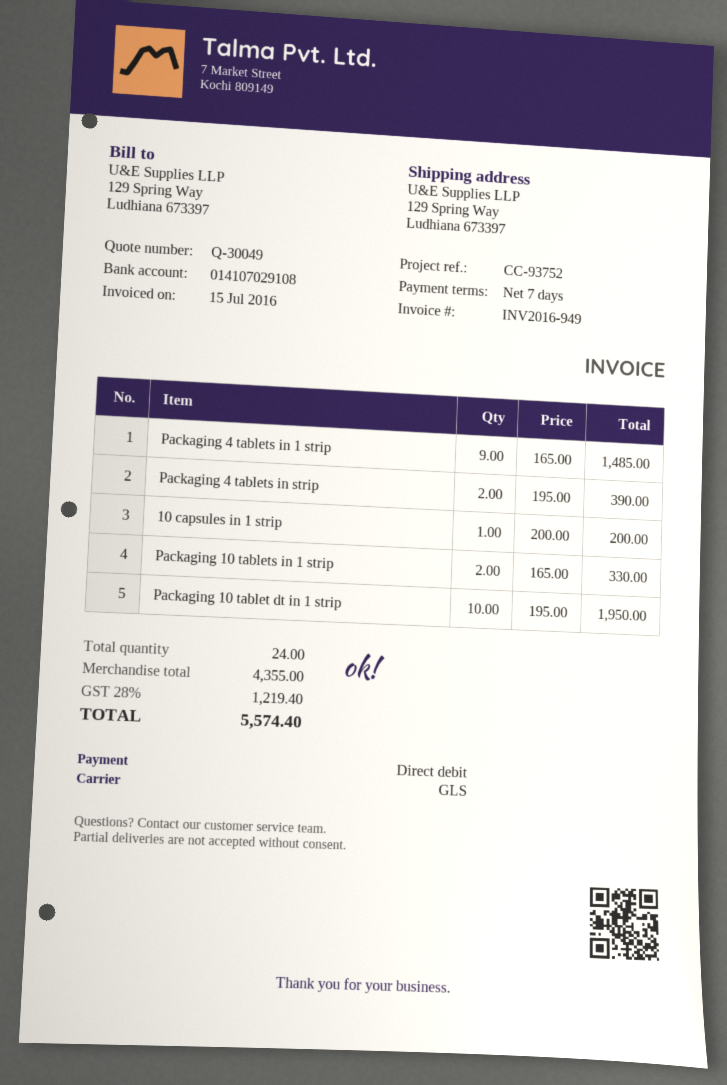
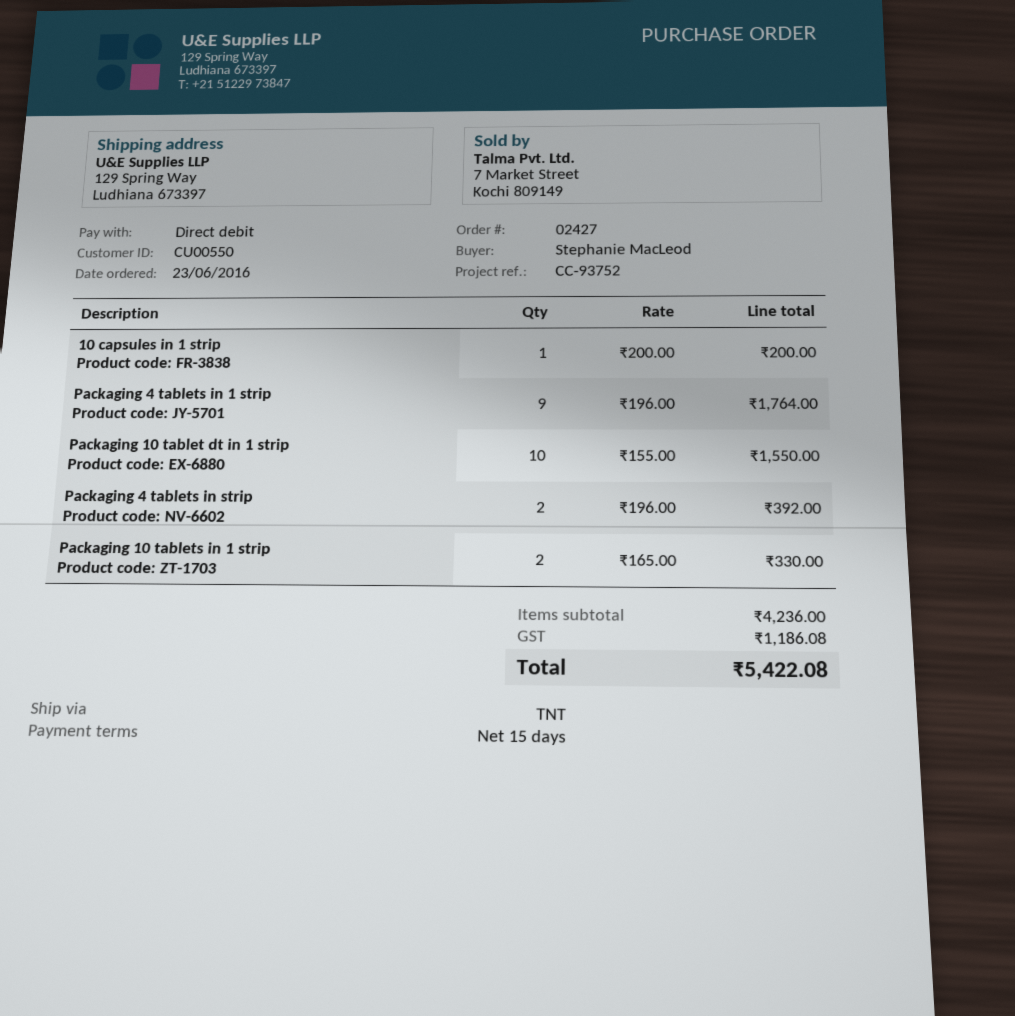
payment terms: 7 days -> 15 days
shipping method: GLS -> TNT
Packaging 4 tablets in 1 strip: 9 x 165.00 = 1485.00 -> 9 x 196.00 = 1764.00
Packaging 4 tablets in strip: 2 x 195.00 = 390.00 -> 2 x 196.00 = 392.00
Packaging 10 tablet dt in 1 strip: 10 x 195.00 = 1950.00 -> 10 x 155.00 = 1550.00
subtotal: 4355.00 -> 4236.00
tax: 1219.40 -> 1186.08
total: 5574.40 -> 5422.08

